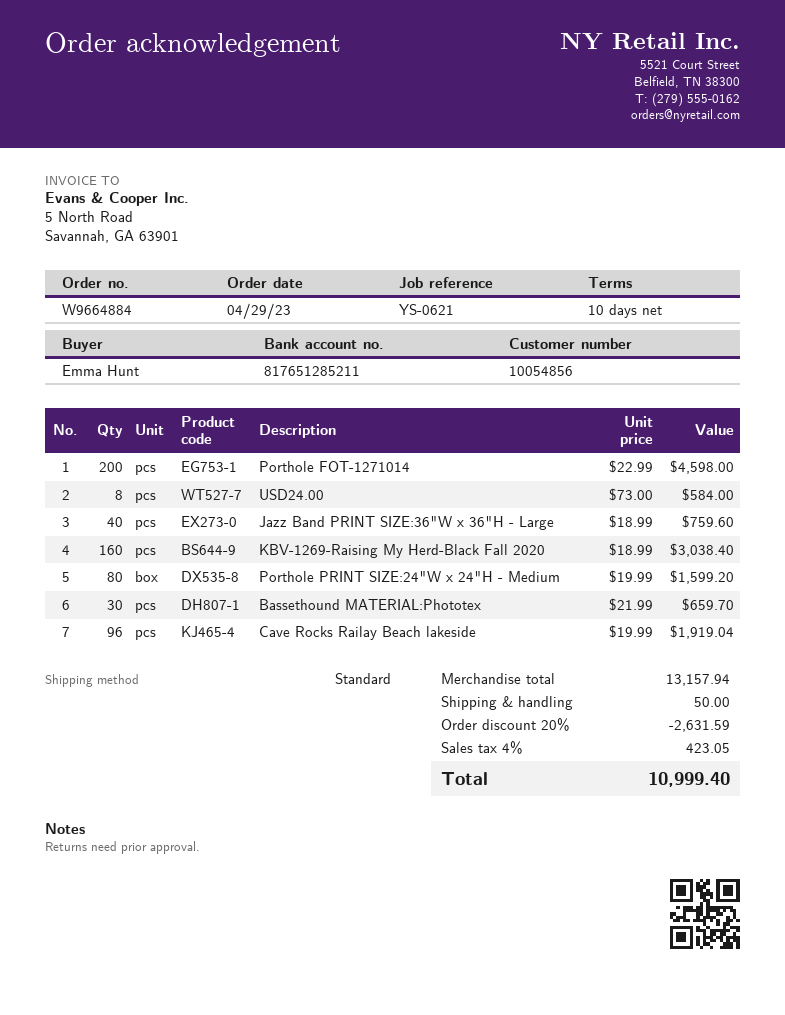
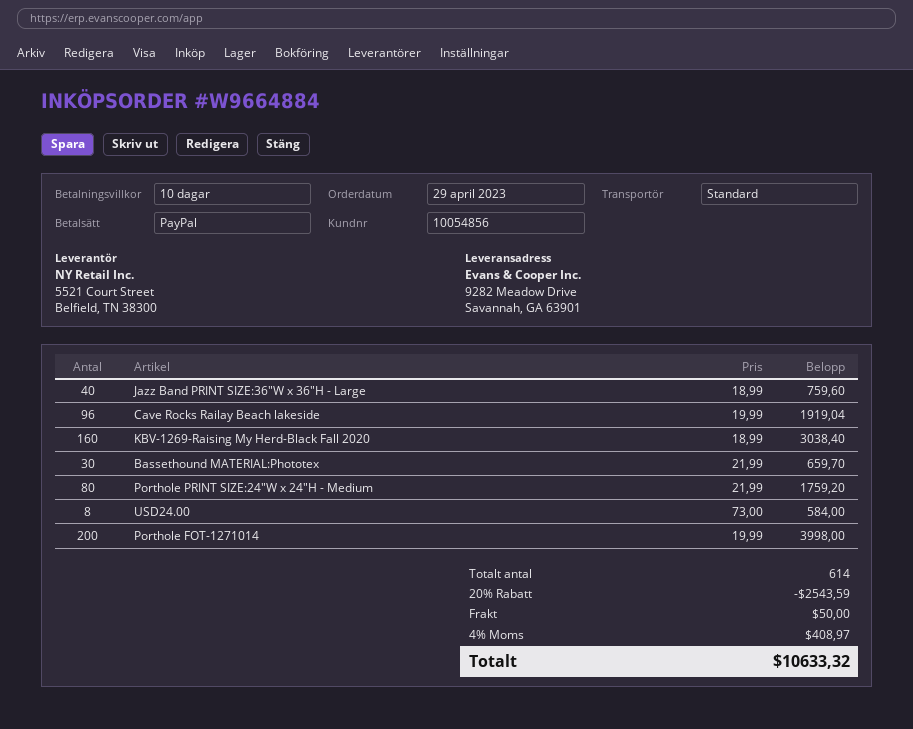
Porthole FOT-1271014: 200 x 22.99 = 4598.00 -> 200 x 19.99 = 3998.00
Porthole PRINT SIZE:24"W x 24"H - Medium: 80 x 19.99 = 1599.20 -> 80 x 21.99 = 1759.20
discount: 20% = 2631.59 -> 20% = 2543.59
tax: 4% = 423.05 -> 4% = 408.97
total: 10999.40 -> 10633.32

